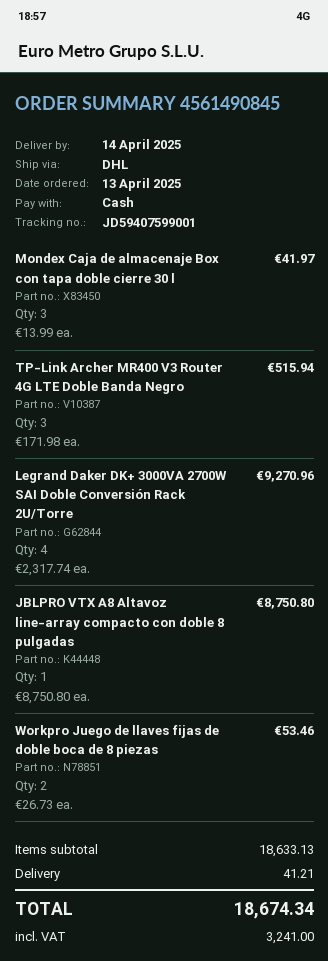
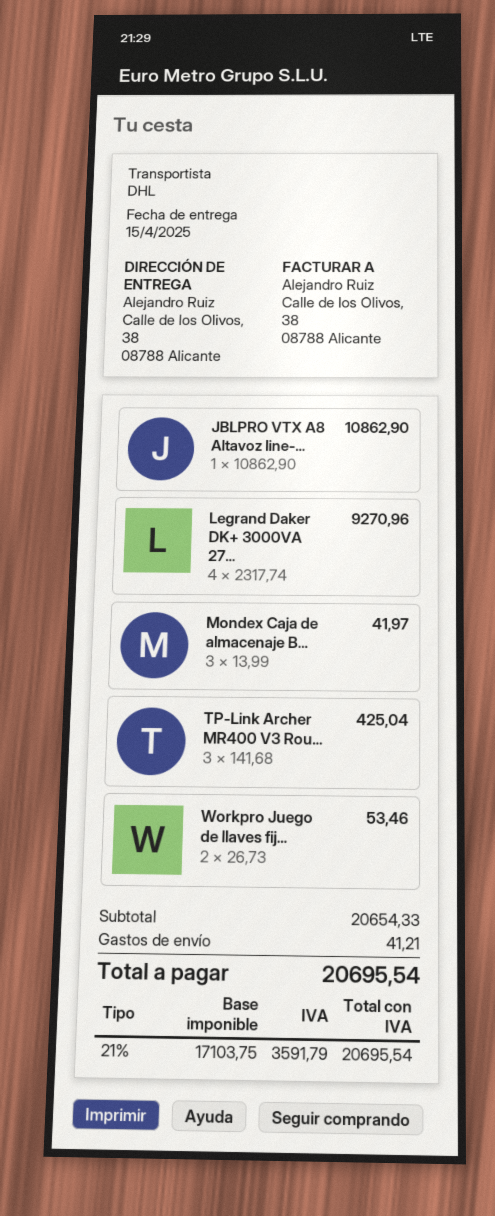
delivery date: 2025-04-14 -> 2025-04-15
TP-Link Archer MR400 V3 Router 4G LTE Doble Banda Negro: 3 x 171.98 = 515.94 -> 3 x 141.68 = 425.04
JBLPRO VTX A8 Altavoz line-array compacto con doble 8 pulgadas: 1 x 8750.80 = 8750.80 -> 1 x 10862.90 = 10862.90
subtotal: 18633.13 -> 20654.33
tax: 3241.00 -> 3591.79
total: 18674.34 -> 20695.54

